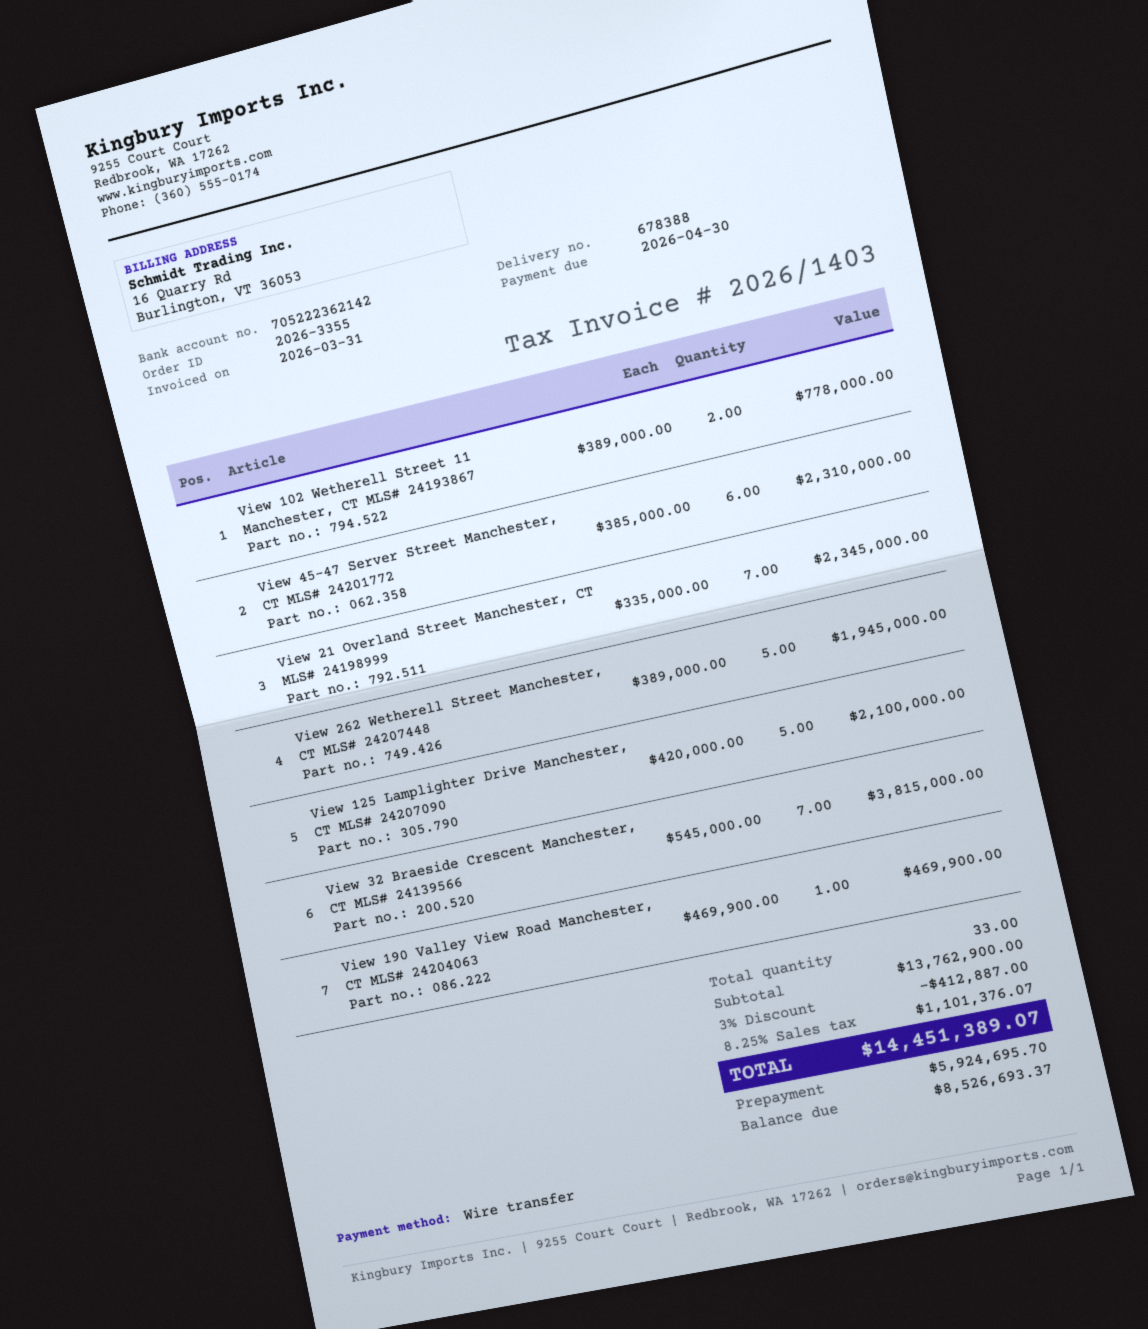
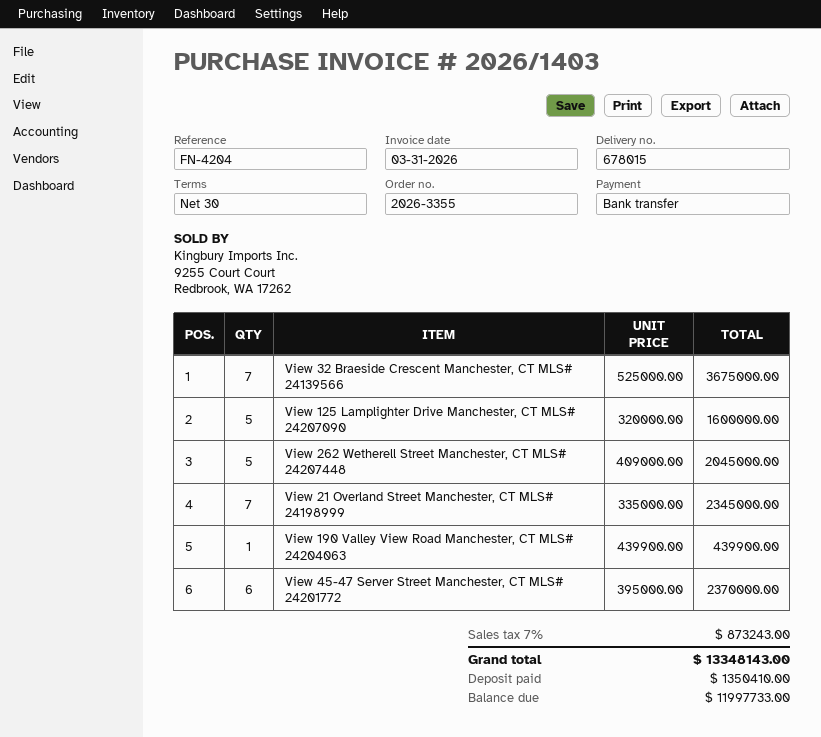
delivery note number: 678388 -> 678015
View 102 Wetherell Street 11 Manchester, CT MLS# 24193867: 2 x 389000.00 = 778000.00 -> none
View 45-47 Server Street Manchester, CT MLS# 24201772: 6 x 385000.00 = 2310000.00 -> 6 x 395000.00 = 2370000.00
View 262 Wetherell Street Manchester, CT MLS# 24207448: 5 x 389000.00 = 1945000.00 -> 5 x 409000.00 = 2045000.00
View 125 Lamplighter Drive Manchester, CT MLS# 24207090: 5 x 420000.00 = 2100000.00 -> 5 x 320000.00 = 1600000.00
View 32 Braeside Crescent Manchester, CT MLS# 24139566: 7 x 545000.00 = 3815000.00 -> 7 x 525000.00 = 3675000.00
View 190 Valley View Road Manchester, CT MLS# 24204063: 1 x 469900.00 = 469900.00 -> 1 x 439900.00 = 439900.00
discount: 3% = 412887.00 -> none
tax: 8.25% = 1101376.07 -> 7% = 873243.00
total: 14451389.07 -> 13348143.00
deposit: 5924695.70 -> 1350410.00
balance: 8526693.37 -> 11997733.00

